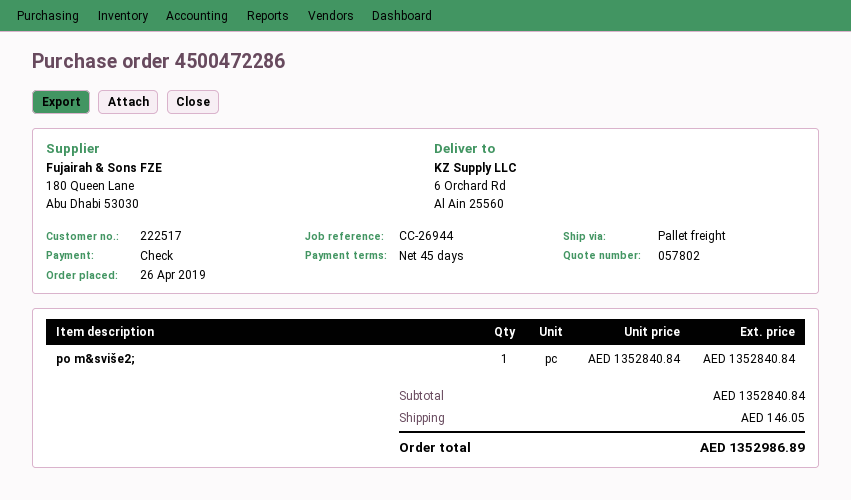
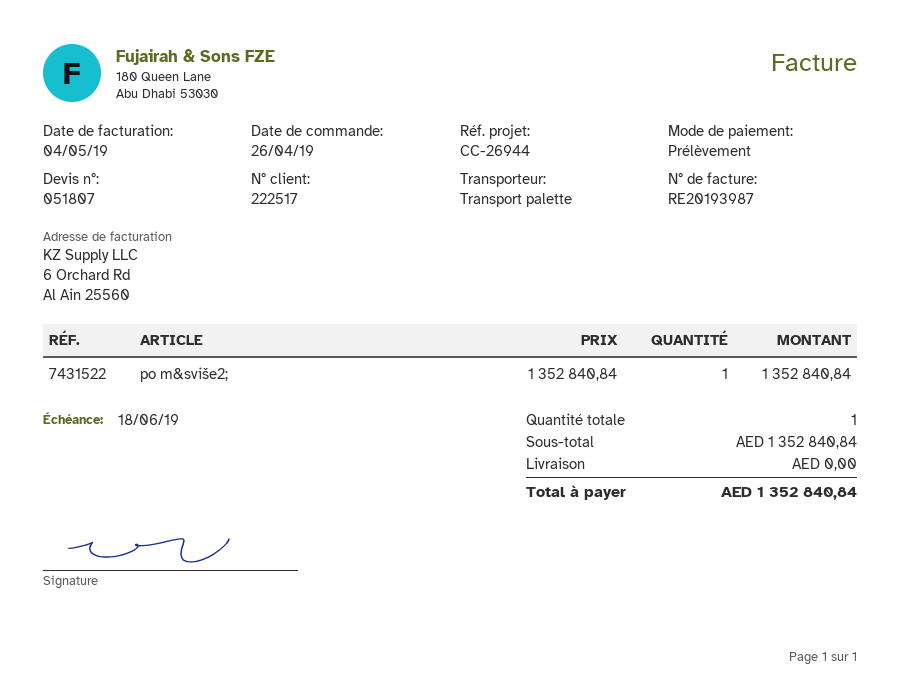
quote number: 057802 -> 051807
payment method: cheque -> direct debit
shipping: 146.05 -> 0.00
total: 1352986.89 -> 1352840.84

